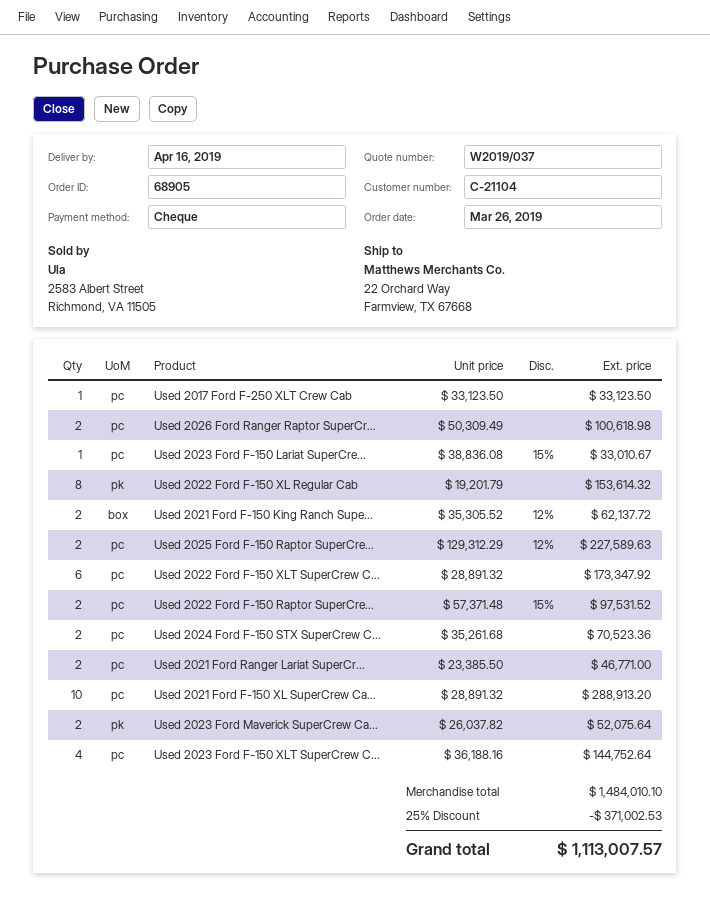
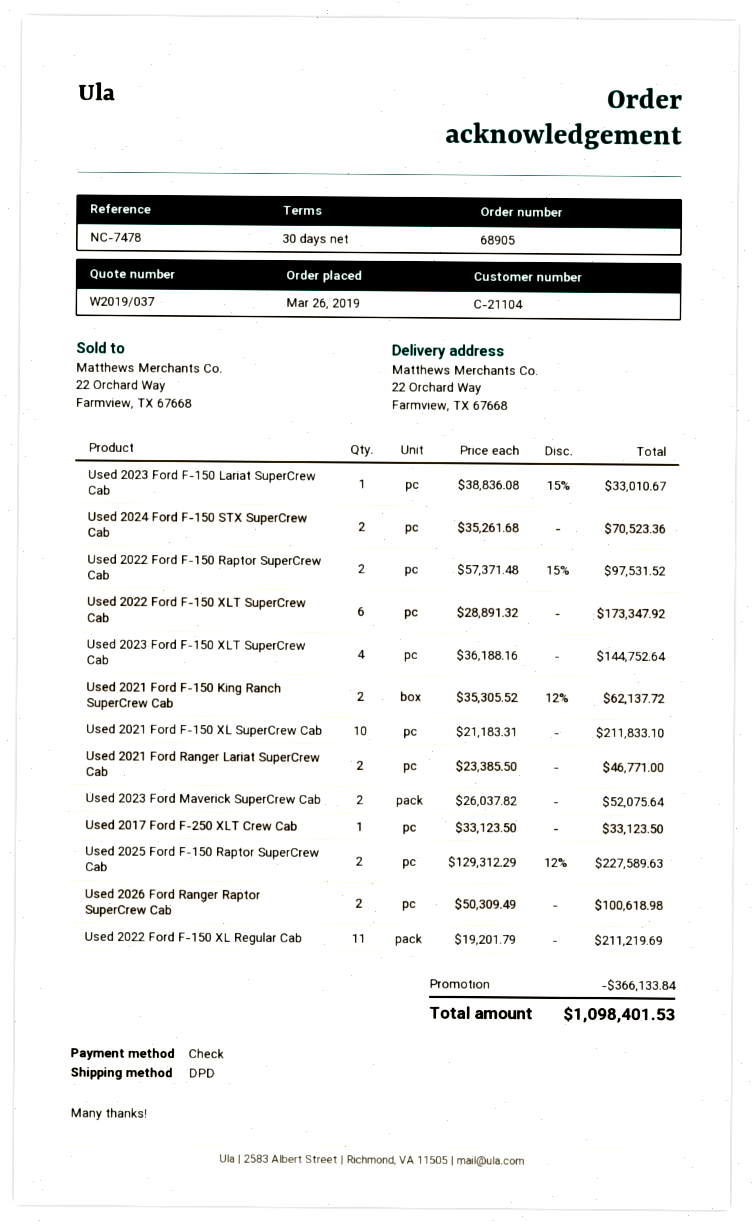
Used 2022 Ford F-150 XL Regular Cab: 8 x 19201.79 = 153614.32 -> 11 x 19201.79 = 211219.69
Used 2021 Ford F-150 XL SuperCrew Ca...: 10 x 28891.32 = 288913.20 -> 10 x 21183.31 = 211833.10
discount: 371002.53 -> 366133.84
total: 1113007.57 -> 1098401.53

